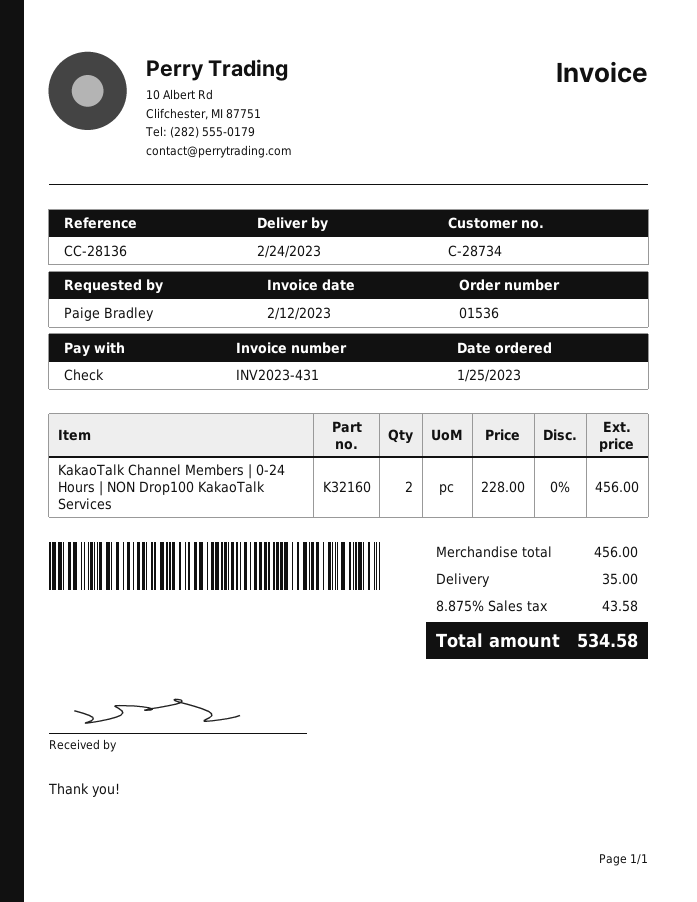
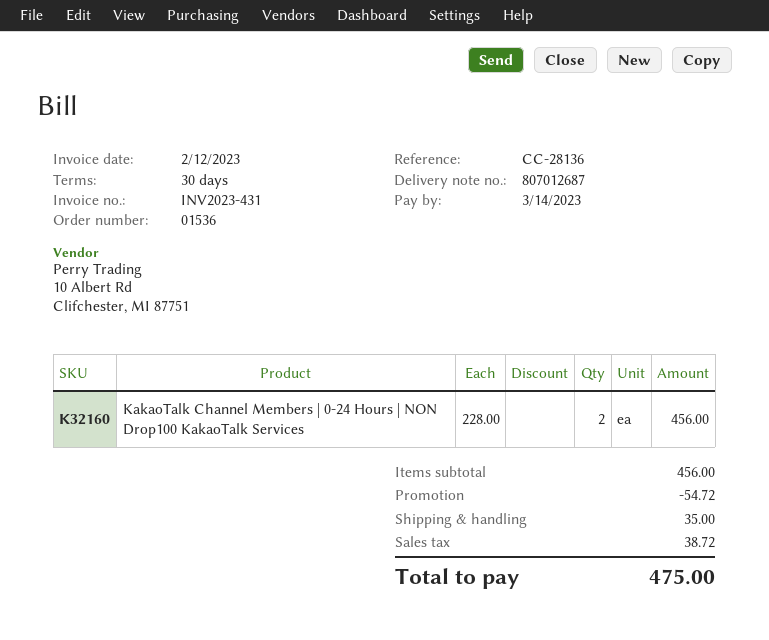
discount: none -> 54.72
tax: 43.58 -> 38.72
total: 534.58 -> 475.00

